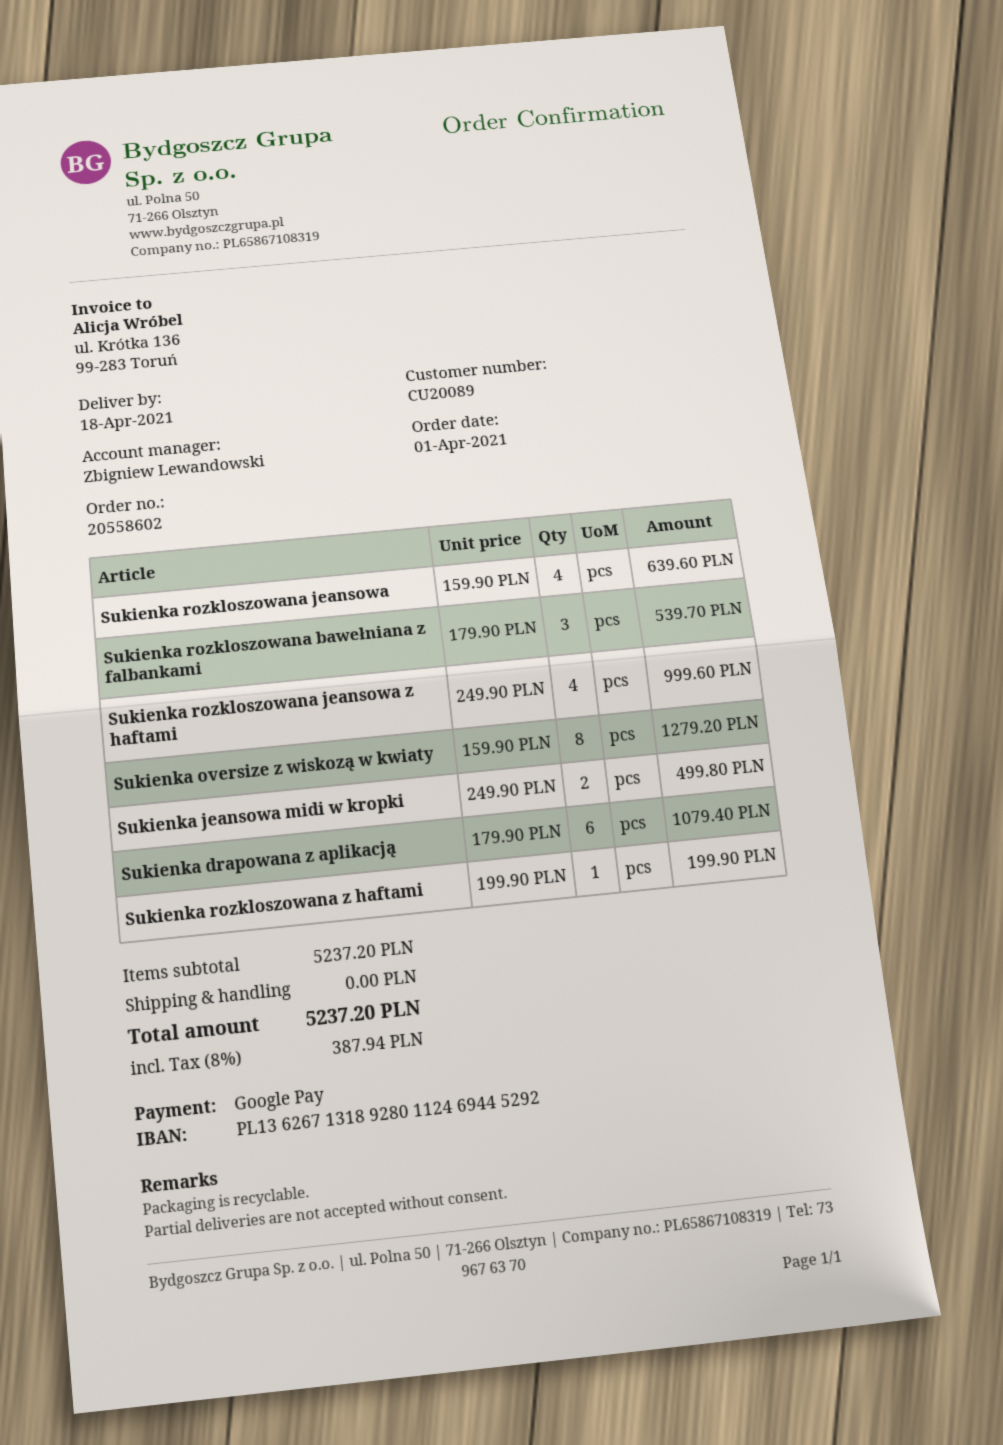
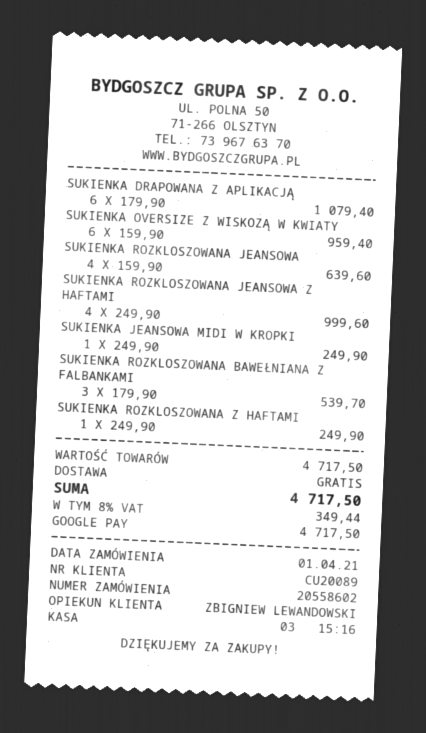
Sukienka oversize z wiskozą w kwiaty: 8 x 159.90 = 1279.20 -> 6 x 159.90 = 959.40
Sukienka jeansowa midi w kropki: 2 x 249.90 = 499.80 -> 1 x 249.90 = 249.90
Sukienka rozkloszowana z haftami: 1 x 199.90 = 199.90 -> 1 x 249.90 = 249.90
subtotal: 5237.20 -> 4717.50
tax: 8% = 387.94 -> 8% = 349.44
total: 5237.20 -> 4717.50

